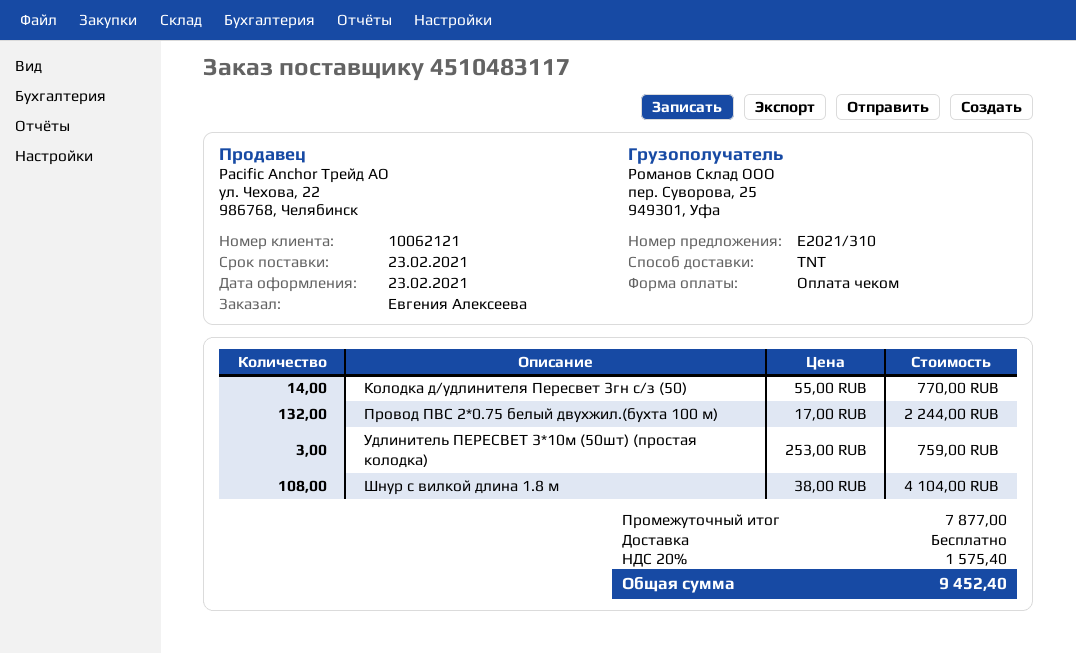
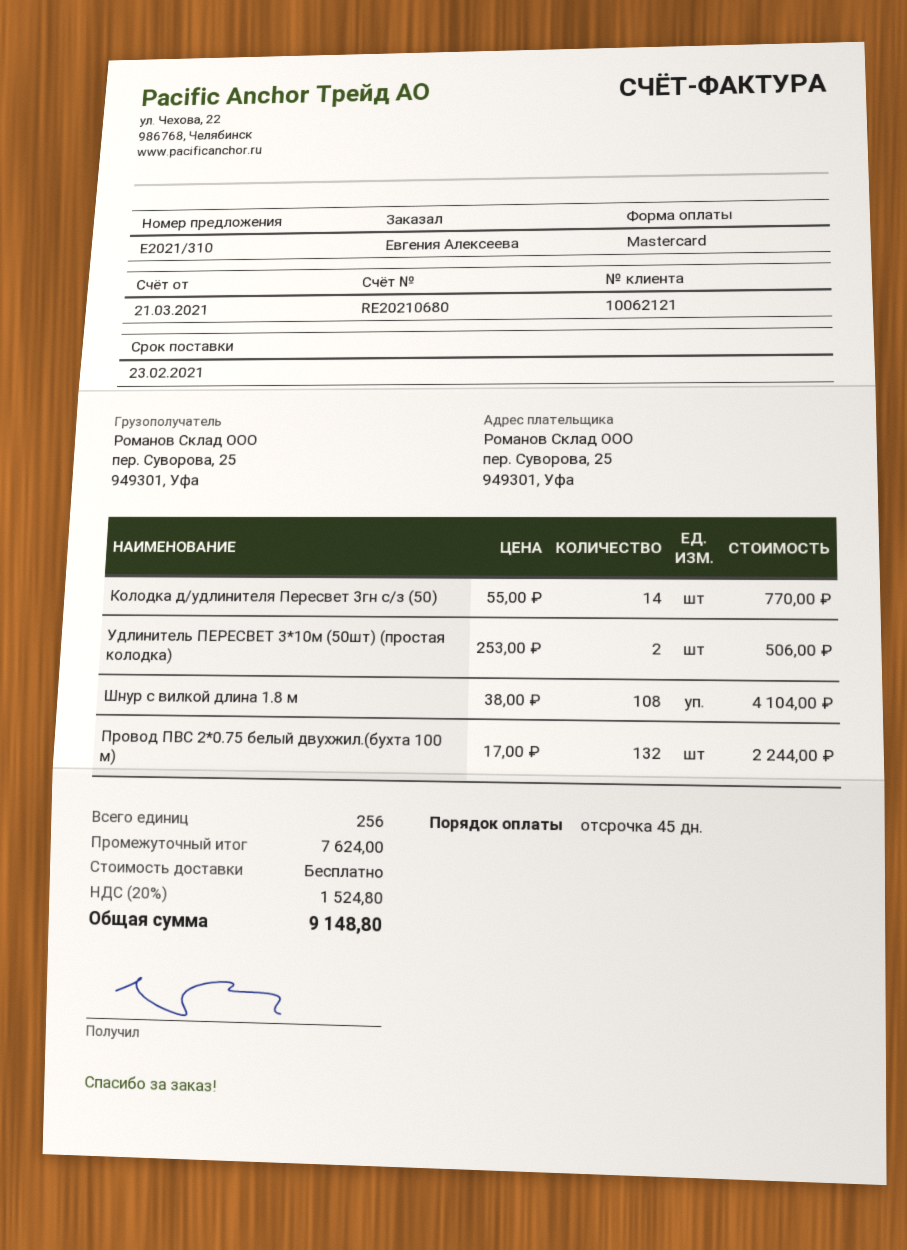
payment method: cheque -> Mastercard
Удлинитель ПЕРЕСВЕТ 3*10м (50шт) (простая колодка): 3 x 253.00 = 759.00 -> 2 x 253.00 = 506.00
subtotal: 7877.00 -> 7624.00
tax: 20% = 1575.40 -> 20% = 1524.80
total: 9452.40 -> 9148.80

